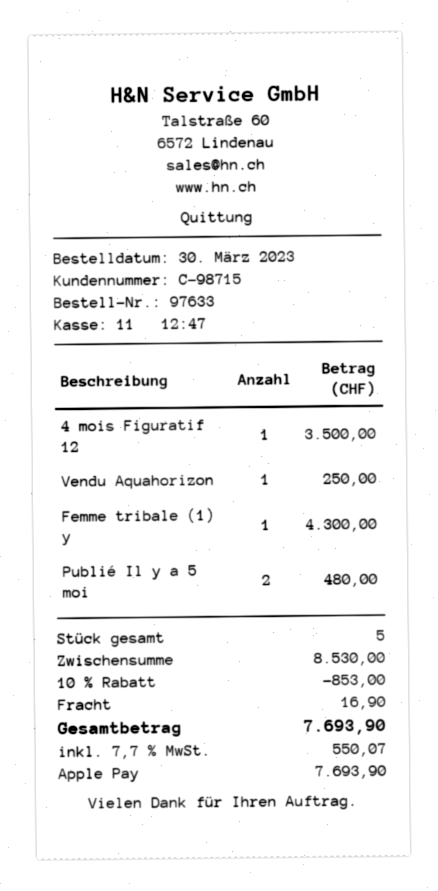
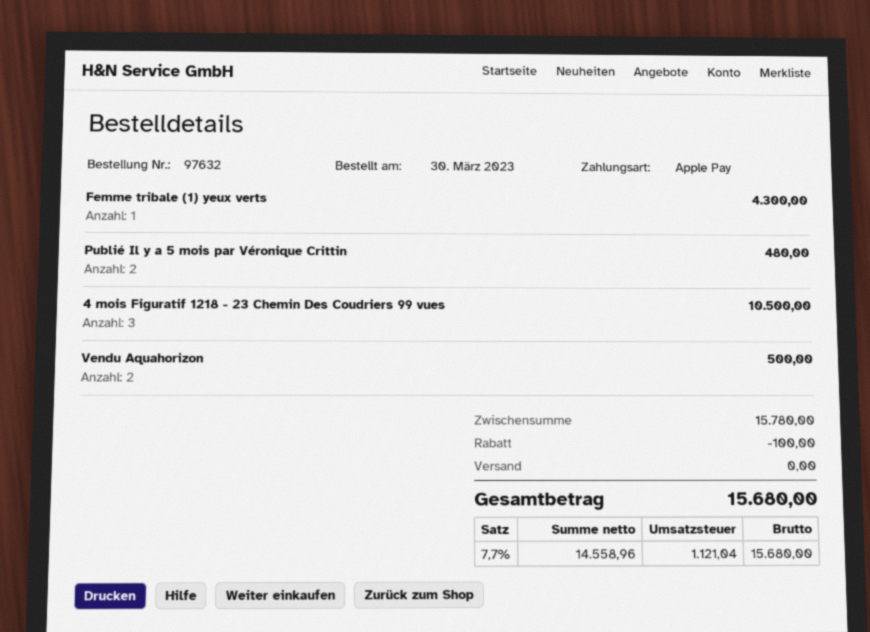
order number: 97633 -> 97632
4 mois Figuratif 12: 1 for 3500.00 -> 3 for 10500.00
Vendu Aquahorizon: 1 for 250.00 -> 2 for 500.00
subtotal: 8530.00 -> 15780.00
discount: 853.00 -> 100.00
shipping: 16.90 -> 0.00
tax: 7.7% = 550.07 -> 7.7% = 1121.04
total: 7693.90 -> 15680.00

